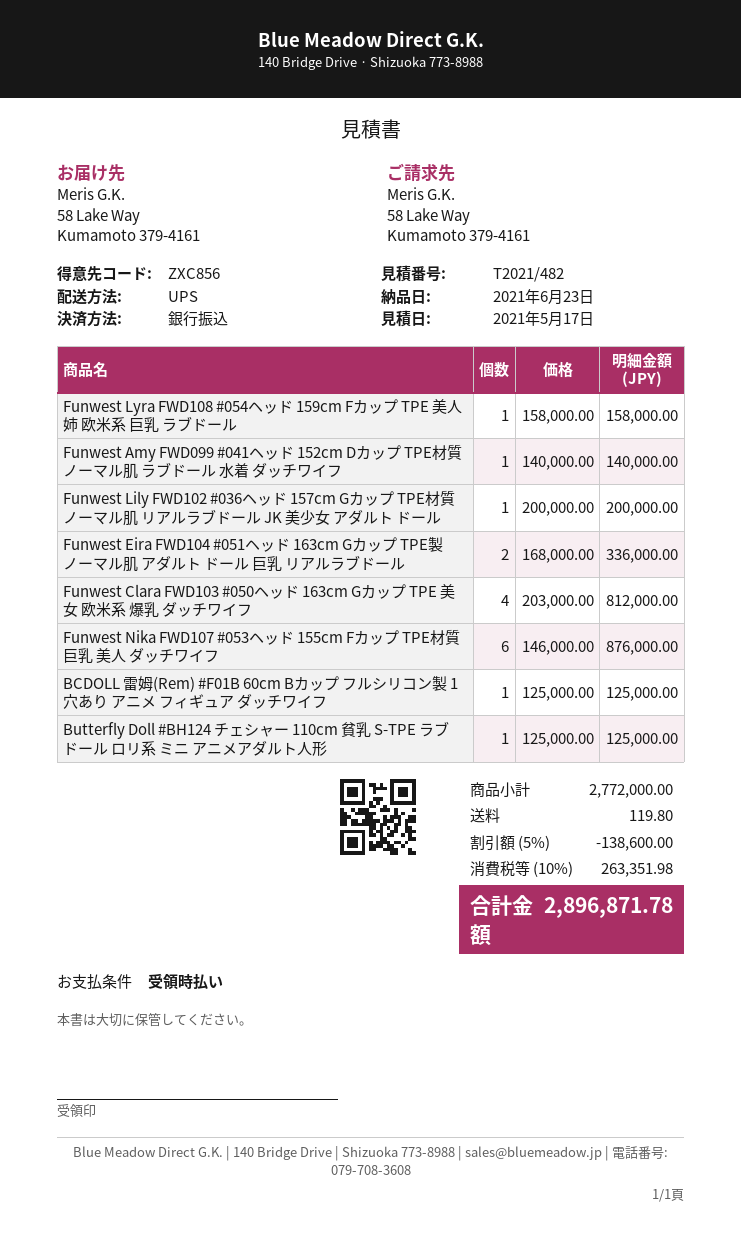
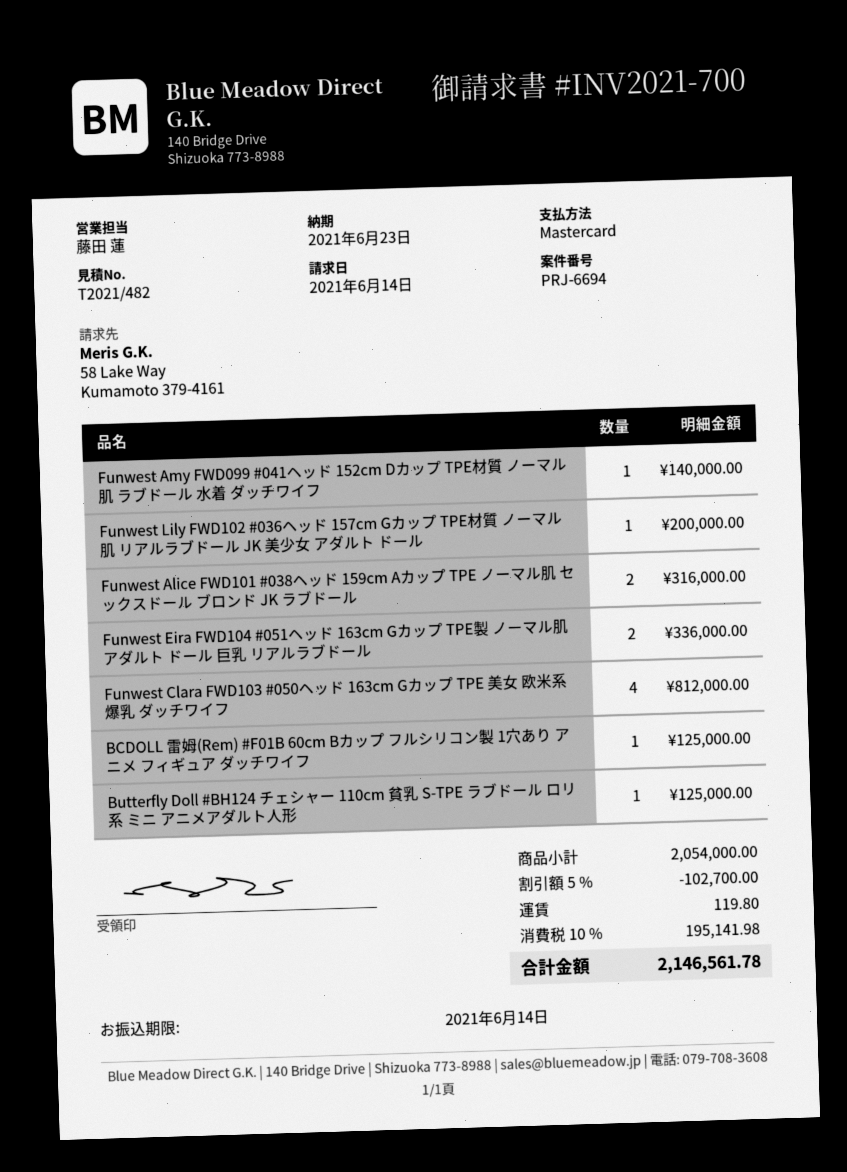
payment method: bank transfer -> Mastercard
Funwest Lyra FWD108 #054ヘッド 159cm Fカップ TPE 美人姉 欧米系 巨乳 ラブドール: 1 for 158000.00 -> none
Funwest Nika FWD107 #053ヘッド 155cm Fカップ TPE材質 巨乳 美人 ダッチワイフ: 6 for 876000.00 -> none
Funwest Alice FWD101 #038ヘッド 159cm Aカップ TPE ノーマル肌 セックスドール ブロンド JK ラブドール: none -> 2 for 316000.00
subtotal: 2772000.00 -> 2054000.00
discount: 5% = 138600.00 -> 5% = 102700.00
tax: 10% = 263351.98 -> 10% = 195141.98
total: 2896871.78 -> 2146561.78

